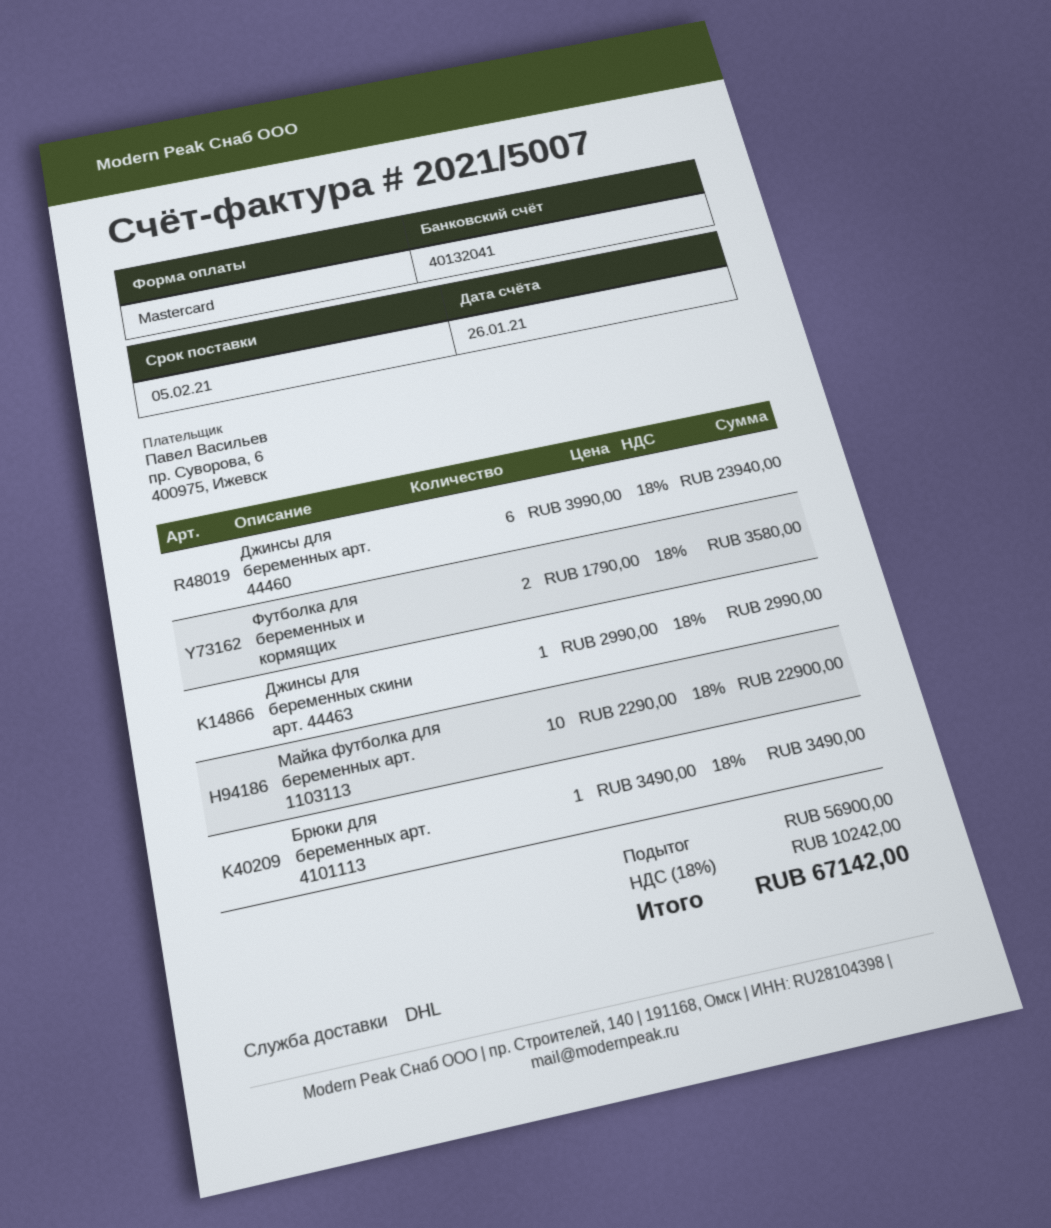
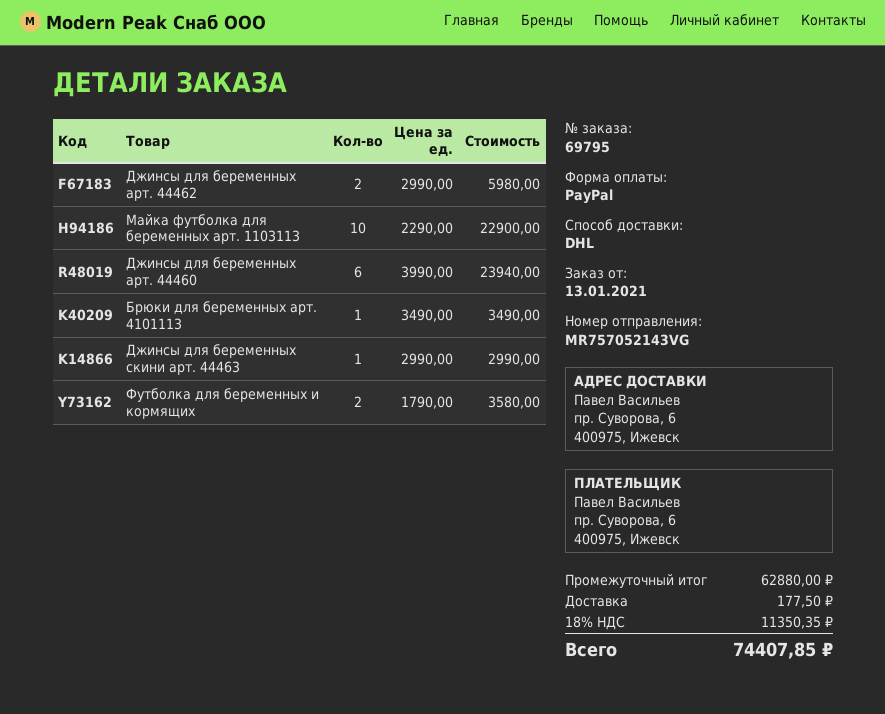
payment method: Mastercard -> PayPal
Джинсы для беременных арт. 44462: none -> 2 x 2990.00 = 5980.00
subtotal: 56900.00 -> 62880.00
shipping: none -> 177.50
tax: 18% = 10242.00 -> 18% = 11350.35
total: 67142.00 -> 74407.85

